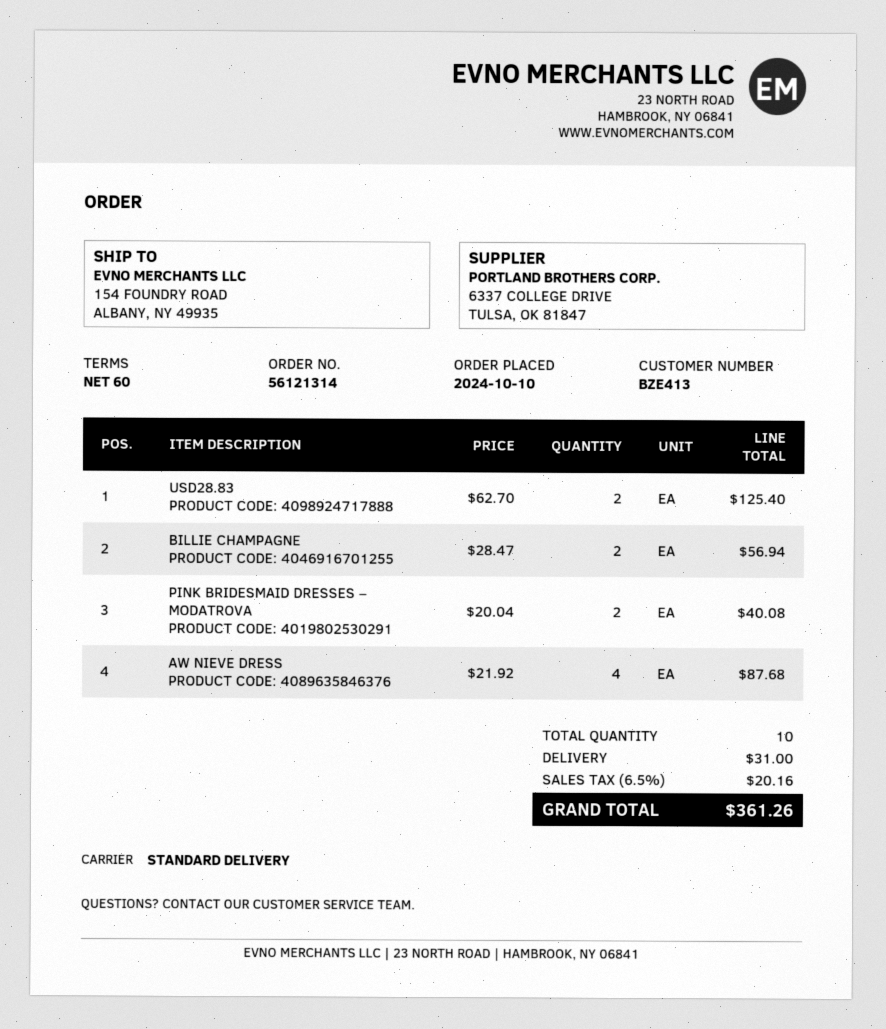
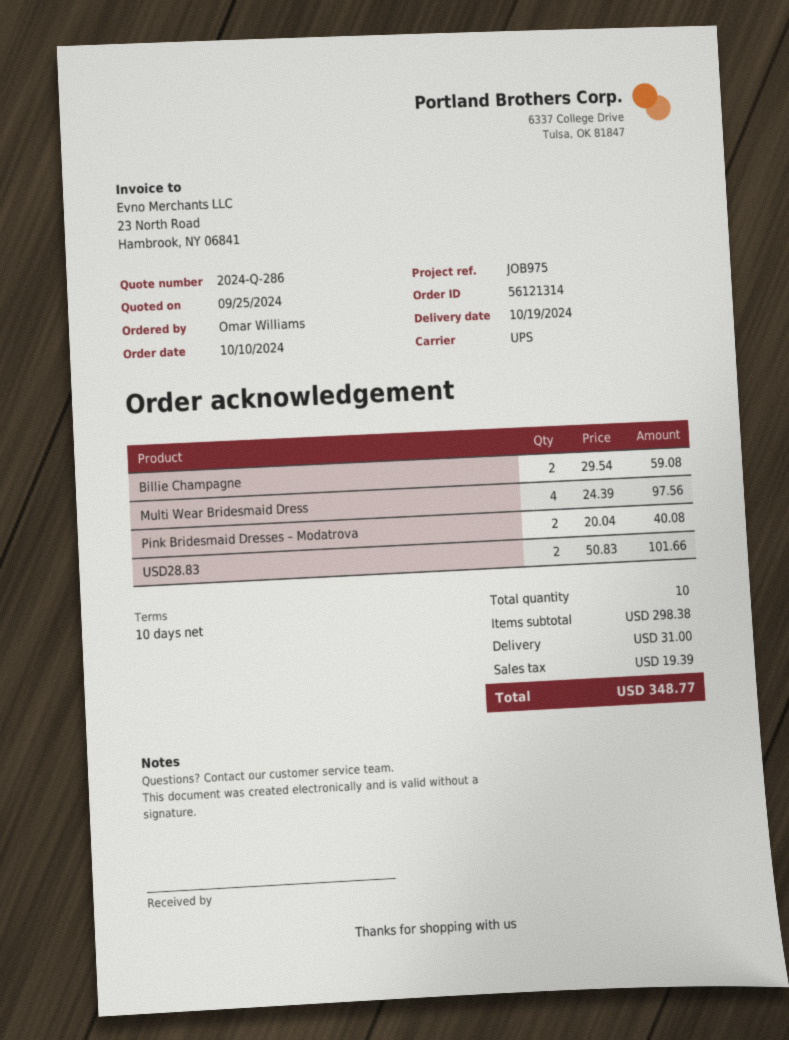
payment terms: 60 days -> 10 days
shipping method: standard -> UPS
USD28.83: 2 x 62.70 = 125.40 -> 2 x 50.83 = 101.66
BILLIE CHAMPAGNE: 2 x 28.47 = 56.94 -> 2 x 29.54 = 59.08
AW NIEVE DRESS: 4 x 21.92 = 87.68 -> none
Multi Wear Bridesmaid Dress: none -> 4 x 24.39 = 97.56
tax: 20.16 -> 19.39
total: 361.26 -> 348.77

